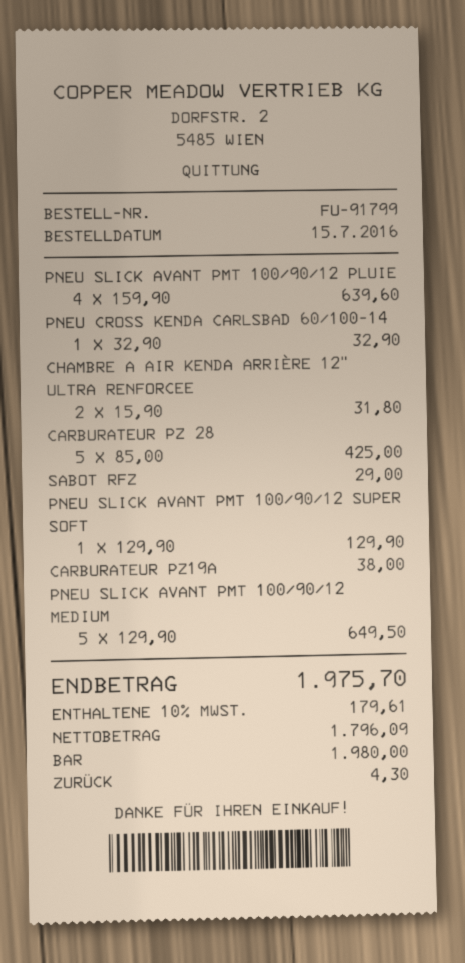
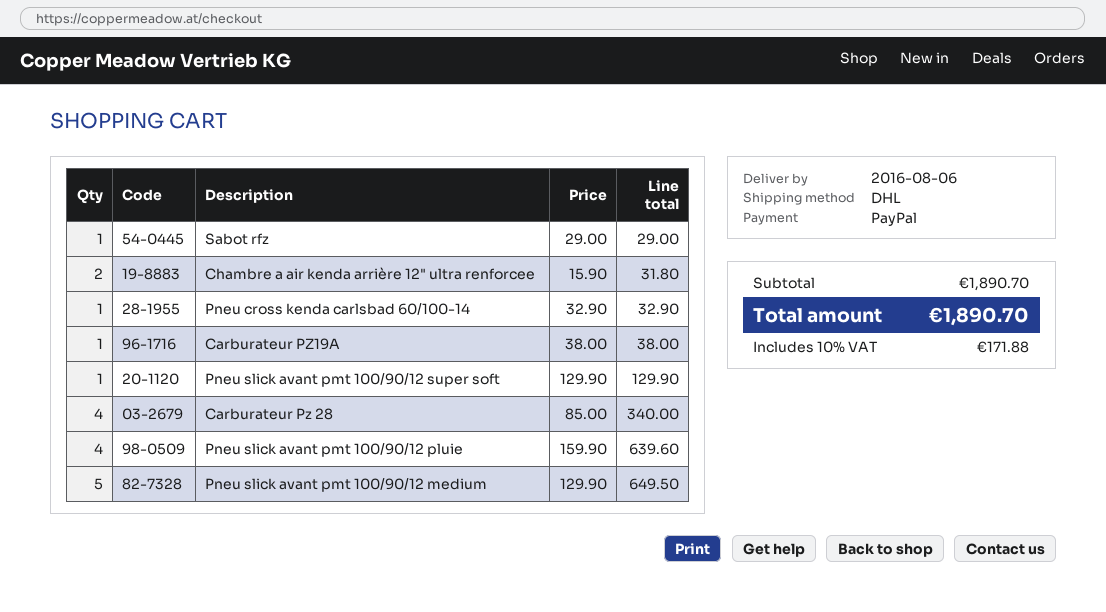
payment method: cash -> PayPal
CARBURATEUR PZ 28: 5 x 85.00 = 425.00 -> 4 x 85.00 = 340.00
tax: 10% = 179.61 -> 10% = 171.88
total: 1975.70 -> 1890.70

